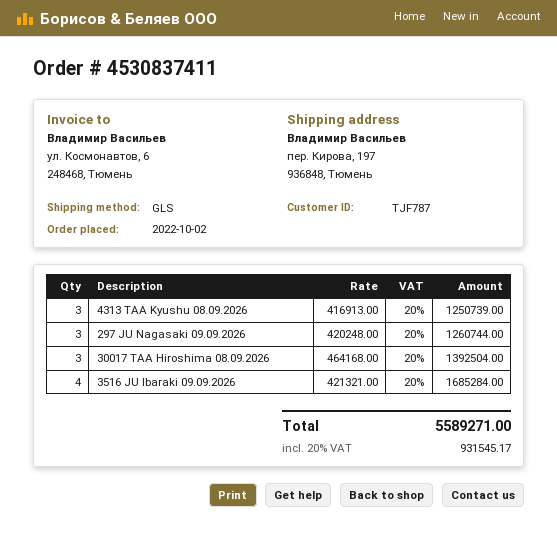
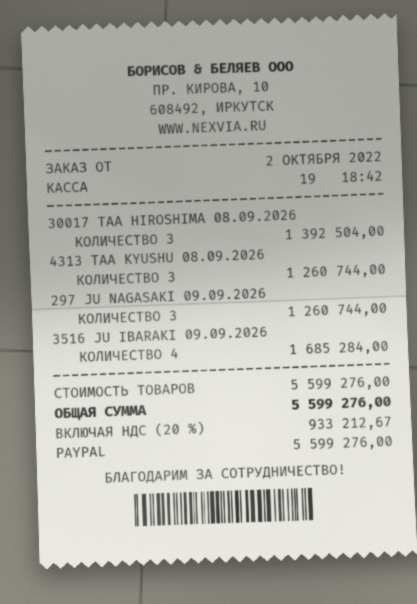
4313 TAA Kyushu 08.09.2026: 3 for 1250739.00 -> 3 for 1260744.00
tax: 20% = 931545.17 -> 20% = 933212.67
total: 5589271.00 -> 5599276.00

